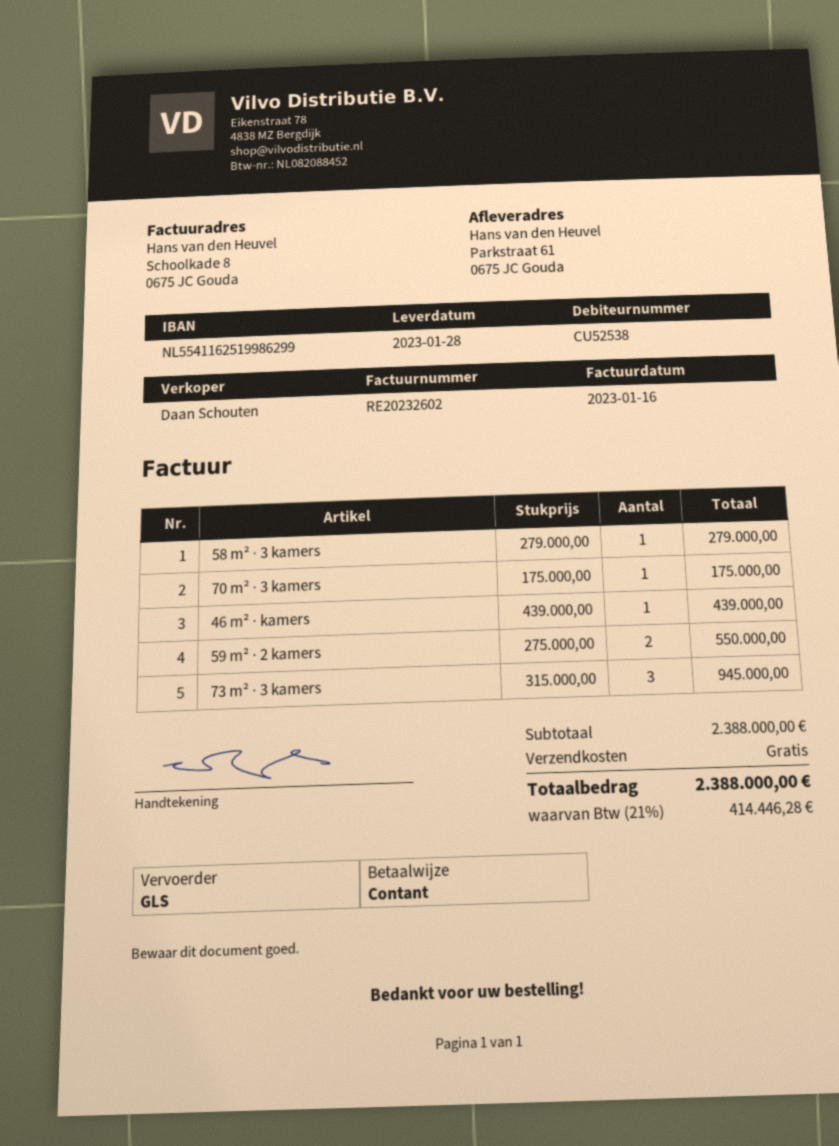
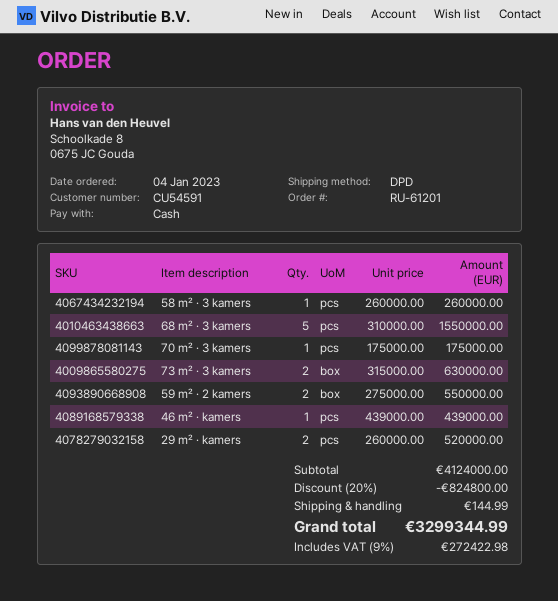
customer number: CU52538 -> CU54591
shipping method: GLS -> DPD
58 m² · 3 kamers: 1 x 279000.00 = 279000.00 -> 1 x 260000.00 = 260000.00
73 m² · 3 kamers: 3 x 315000.00 = 945000.00 -> 2 x 315000.00 = 630000.00
68 m² · 3 kamers: none -> 5 x 310000.00 = 1550000.00
29 m² · kamers: none -> 2 x 260000.00 = 520000.00
subtotal: 2388000.00 -> 4124000.00
discount: none -> 20% = 824800.00
shipping: 0.00 -> 144.99
tax: 21% = 414446.28 -> 9% = 272422.98
total: 2388000.00 -> 3299344.99

